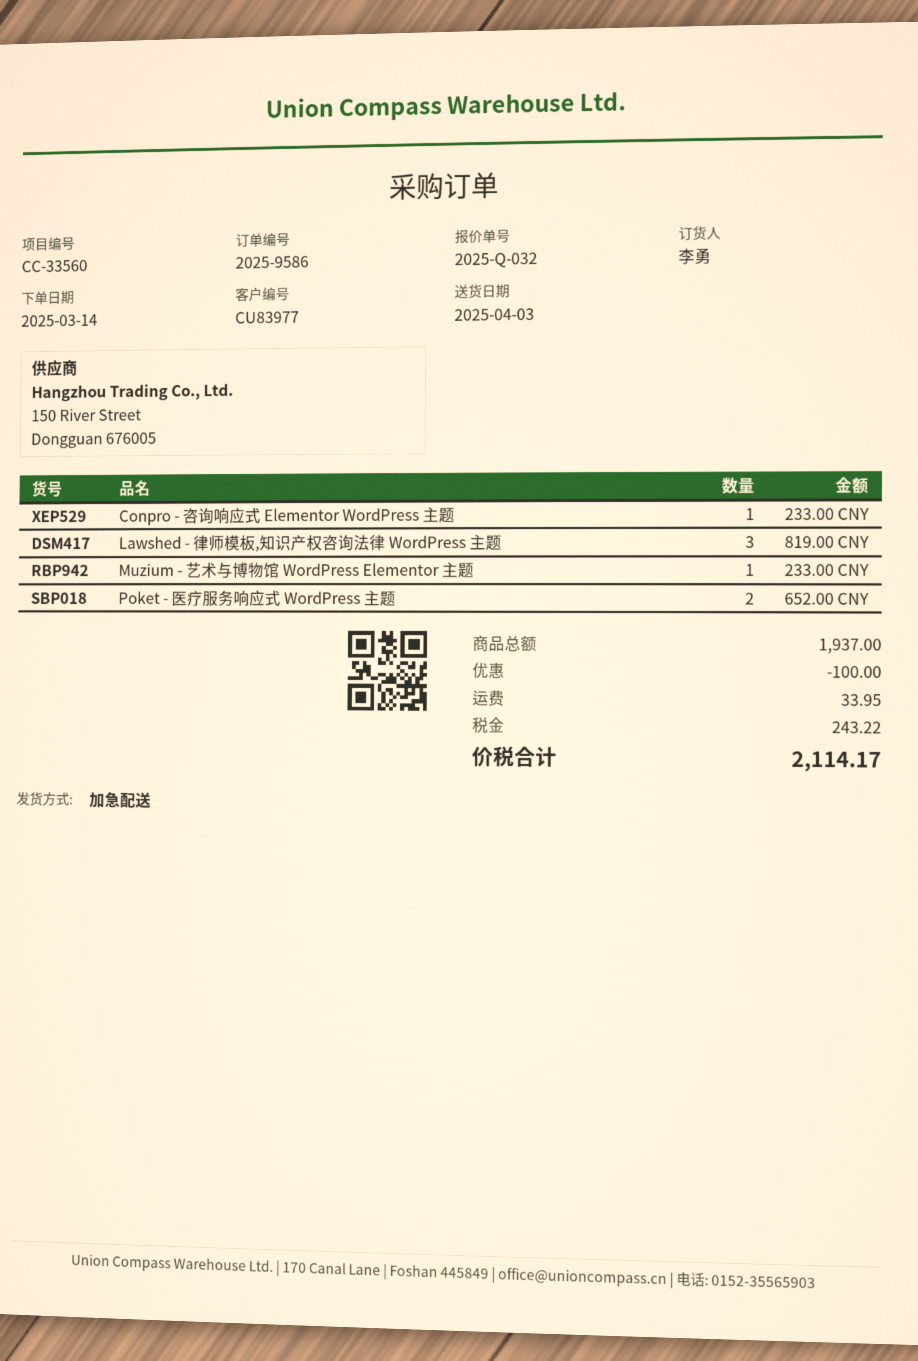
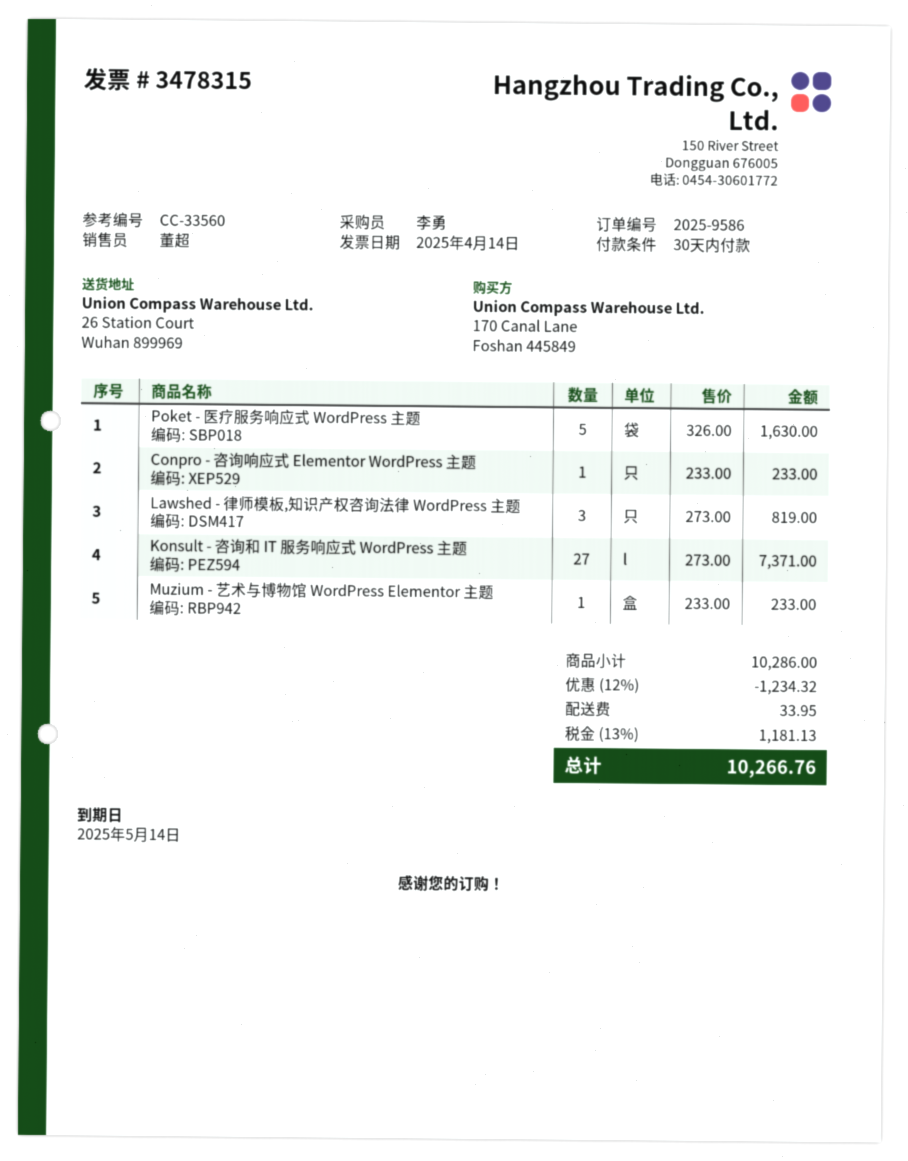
Poket - 医疗服务响应式 WordPress 主题: 2 for 652.00 -> 5 for 1630.00
Konsult - 咨询和 IT 服务响应式 WordPress 主题: none -> 27 for 7371.00
subtotal: 1937.00 -> 10286.00
discount: 100.00 -> 1234.32
tax: 243.22 -> 1181.13
total: 2114.17 -> 10266.76

